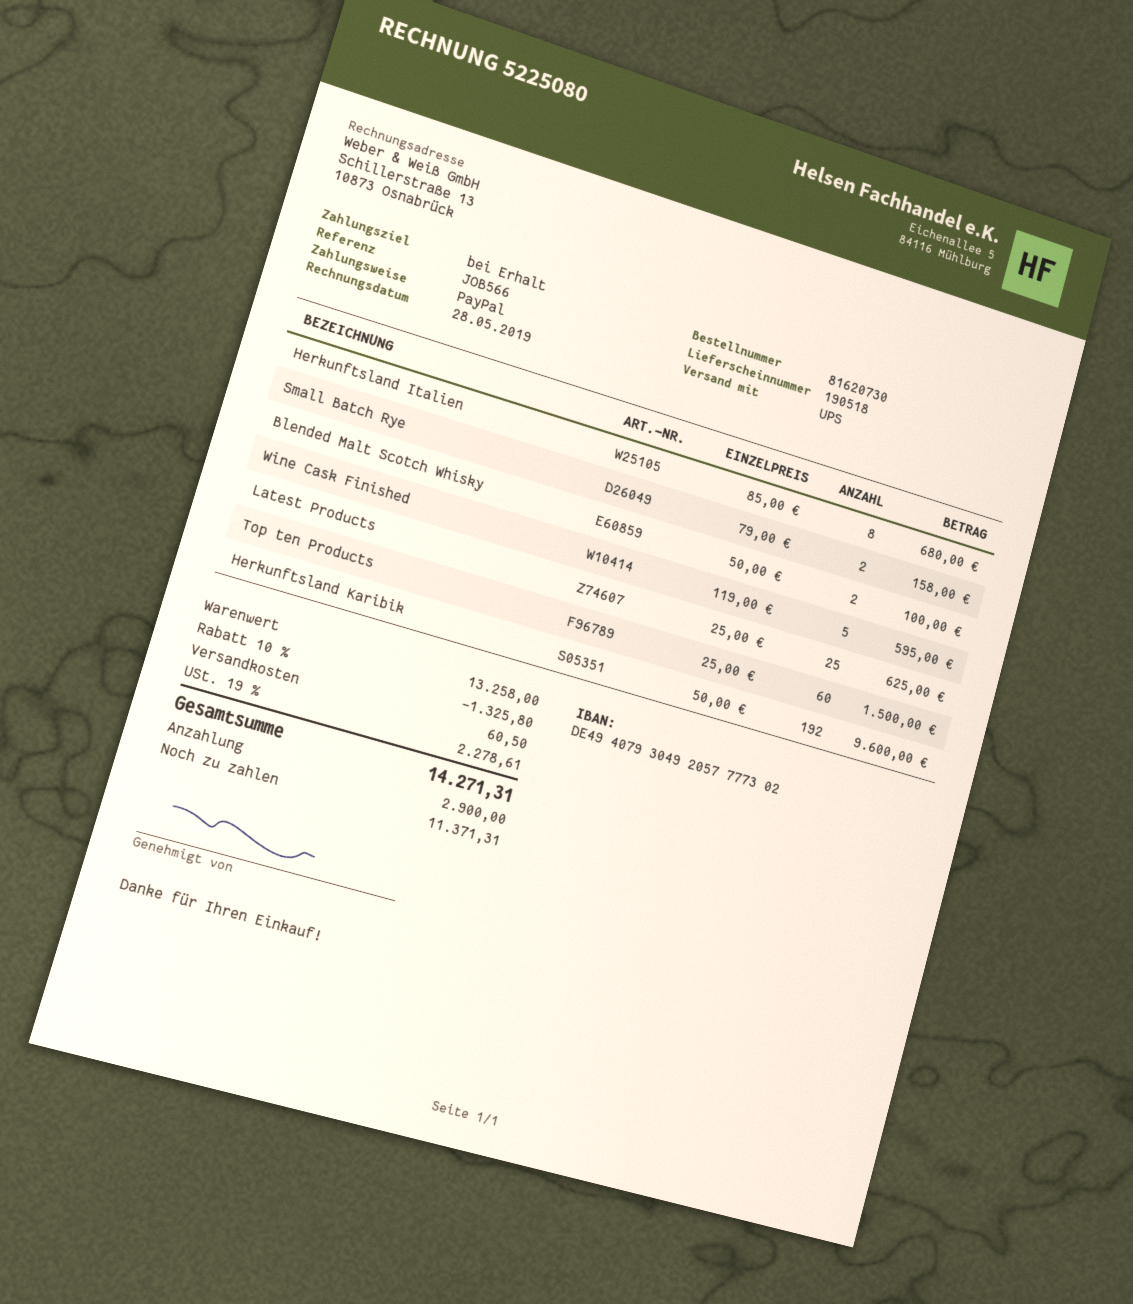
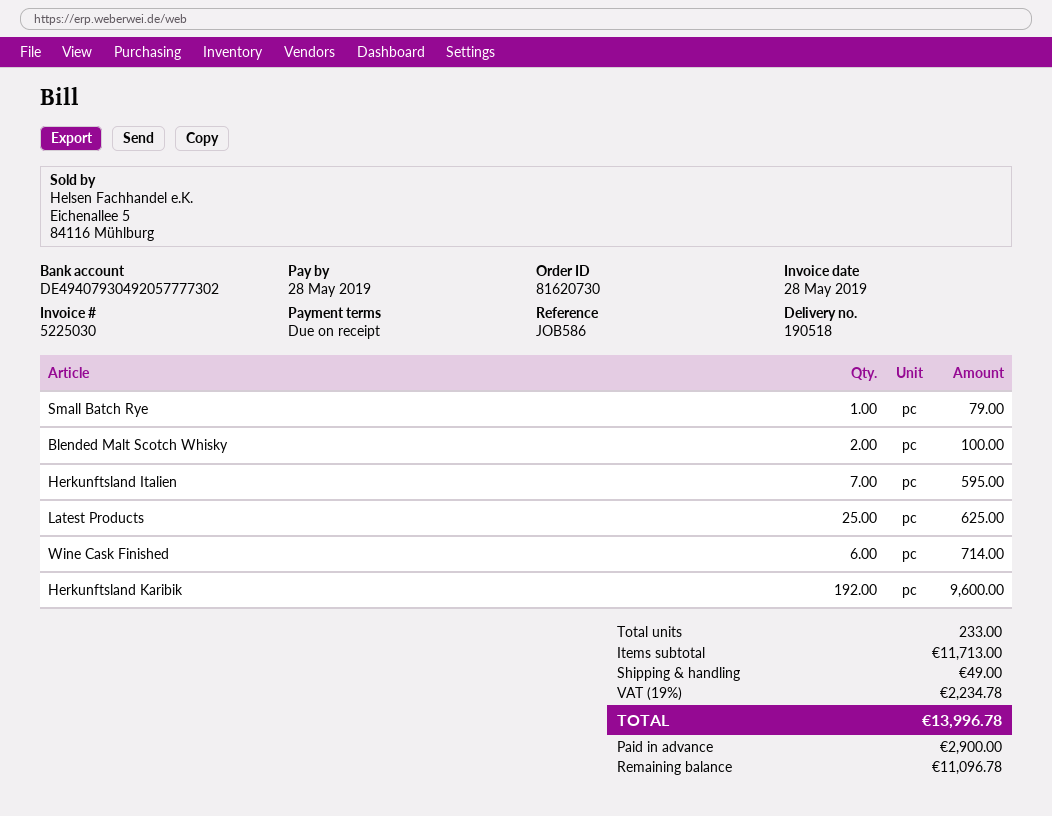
invoice number: 5225080 -> 5225030
reference: JOB566 -> JOB586
Herkunftsland Italien: 8 for 680.00 -> 7 for 595.00
Small Batch Rye: 2 for 158.00 -> 1 for 79.00
Wine Cask Finished: 5 for 595.00 -> 6 for 714.00
Top ten Products: 60 for 1500.00 -> none
subtotal: 13258.00 -> 11713.00
discount: 10% = 1325.80 -> none
shipping: 60.50 -> 49.00
tax: 19% = 2278.61 -> 19% = 2234.78
total: 14271.31 -> 13996.78
balance: 11371.31 -> 11096.78

